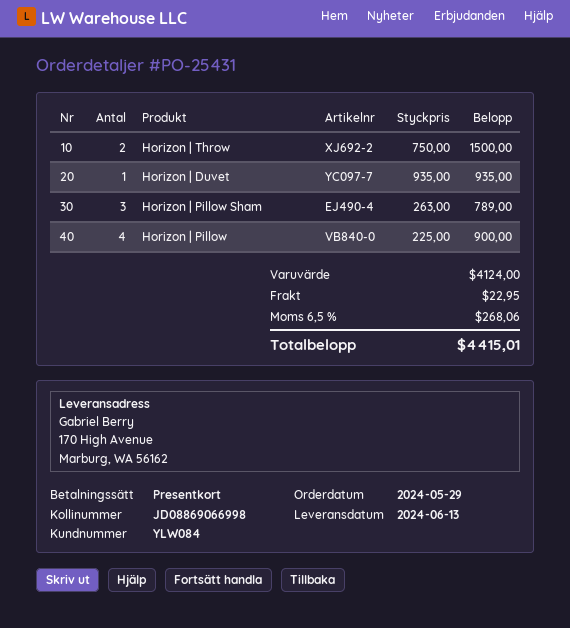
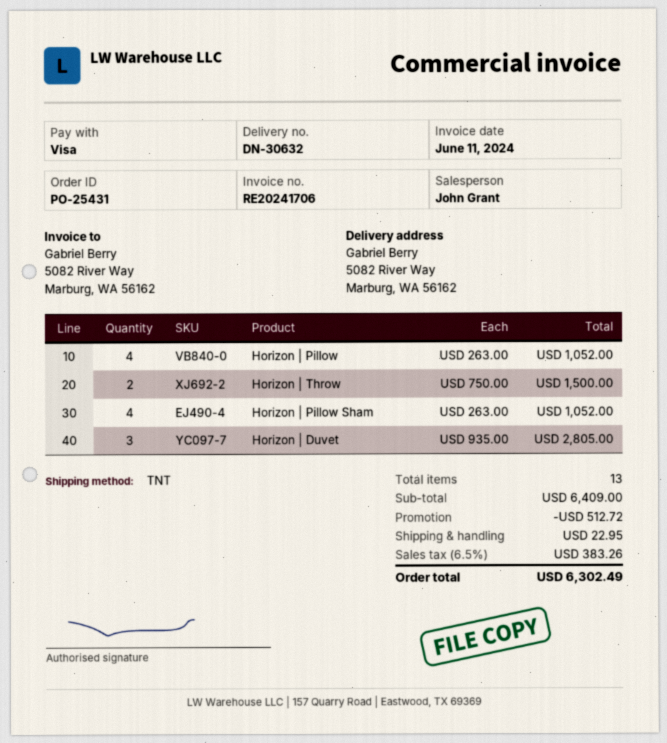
payment method: gift card -> Visa
ship to: 170 High Avenue, Marburg, WA 56162 -> 5082 River Way, Marburg, WA 56162
Horizon | Duvet: 1 x 935.00 = 935.00 -> 3 x 935.00 = 2805.00
Horizon | Pillow Sham: 3 x 263.00 = 789.00 -> 4 x 263.00 = 1052.00
Horizon | Pillow: 4 x 225.00 = 900.00 -> 4 x 263.00 = 1052.00
subtotal: 4124.00 -> 6409.00
discount: none -> 512.72
tax: 6.5% = 268.06 -> 6.5% = 383.26
total: 4415.01 -> 6302.49

